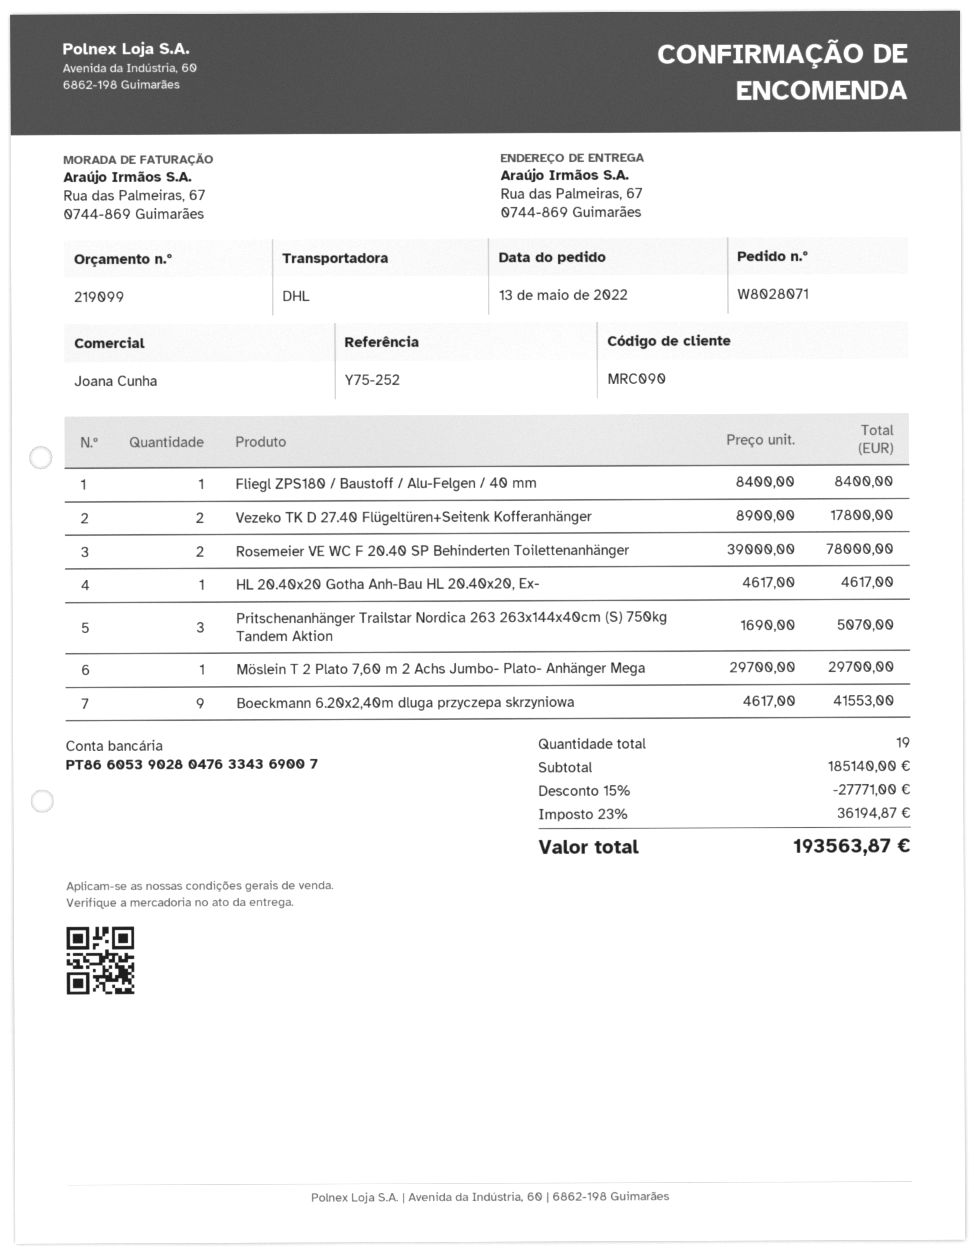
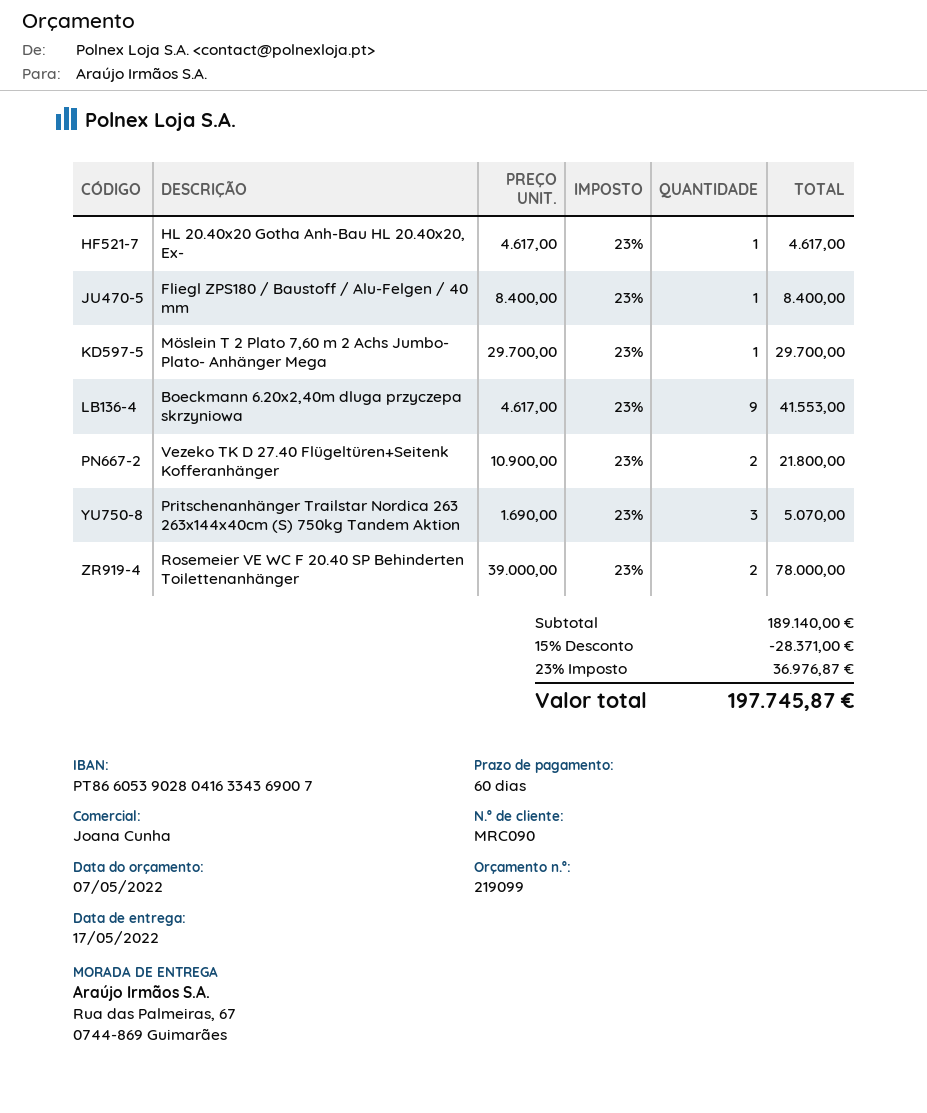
bank account: PT86605390280476334369007 -> PT86605390280416334369007
Vezeko TK D 27.40 Flügeltüren+Seitenk Kofferanhänger: 2 x 8900.00 = 17800.00 -> 2 x 10900.00 = 21800.00
subtotal: 185140.00 -> 189140.00
discount: 15% = 27771.00 -> 15% = 28371.00
tax: 23% = 36194.87 -> 23% = 36976.87
total: 193563.87 -> 197745.87

